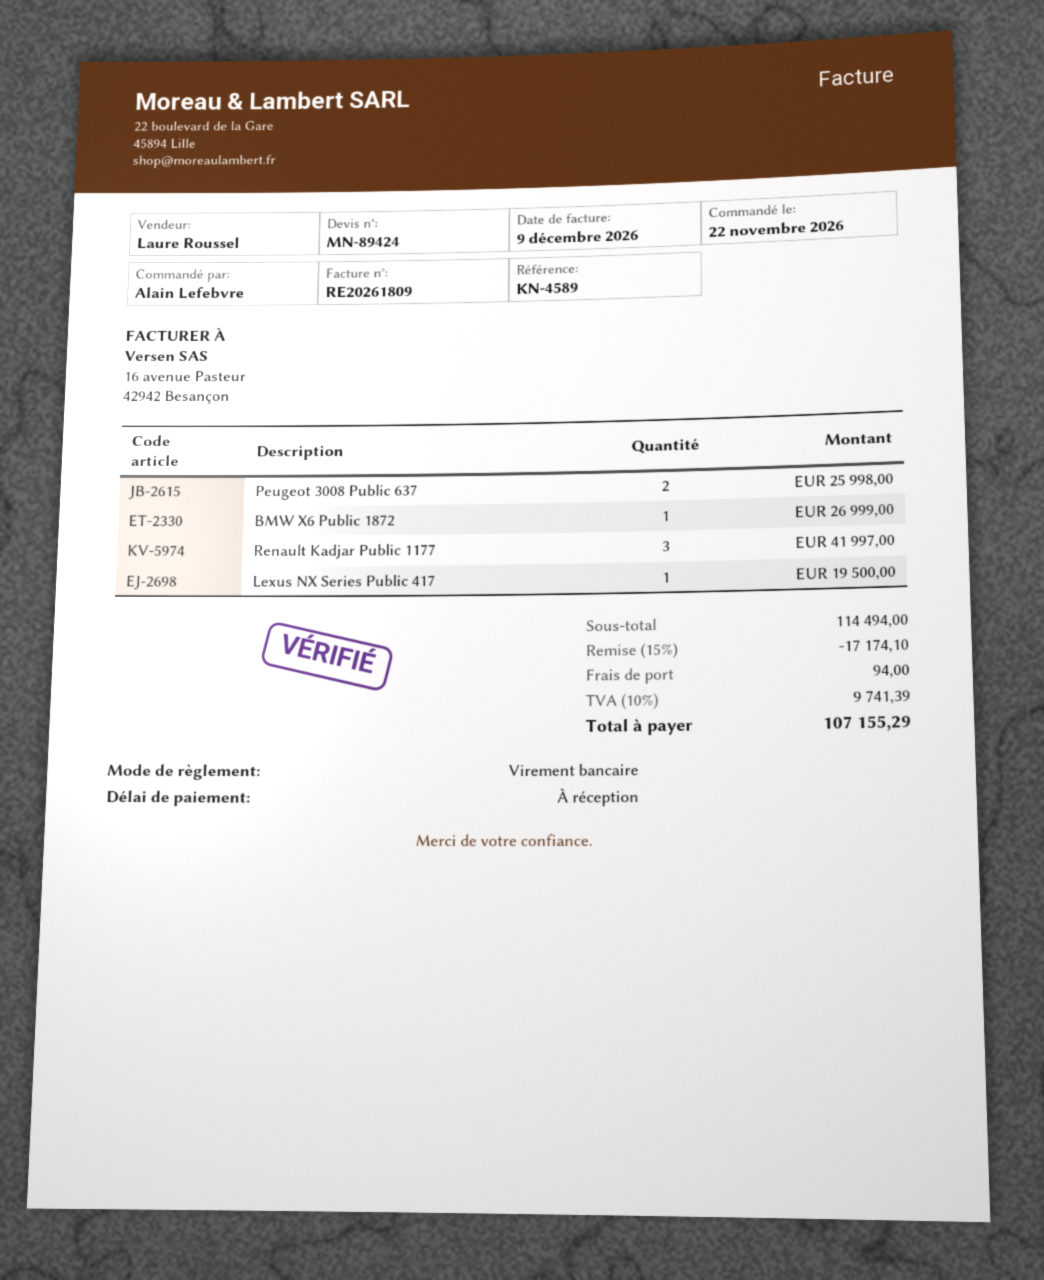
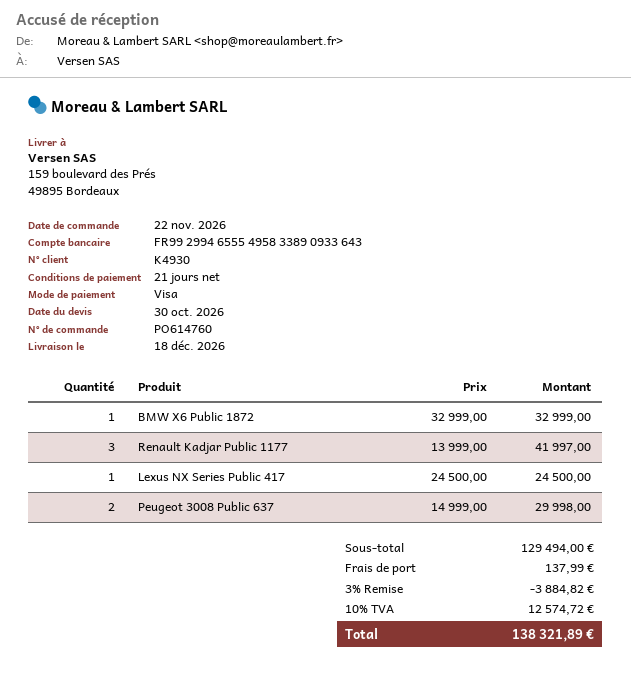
payment terms: on receipt -> 21 days
payment method: bank transfer -> Visa
Peugeot 3008 Public 637: 2 for 25998.00 -> 2 for 29998.00
BMW X6 Public 1872: 1 for 26999.00 -> 1 for 32999.00
Lexus NX Series Public 417: 1 for 19500.00 -> 1 for 24500.00
subtotal: 114494.00 -> 129494.00
discount: 15% = 17174.10 -> 3% = 3884.82
shipping: 94.00 -> 137.99
tax: 10% = 9741.39 -> 10% = 12574.72
total: 107155.29 -> 138321.89

